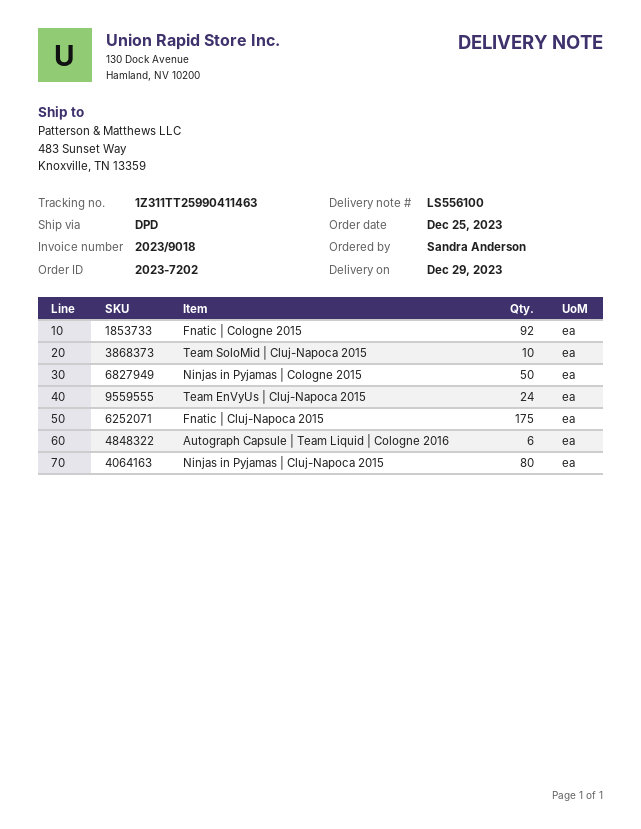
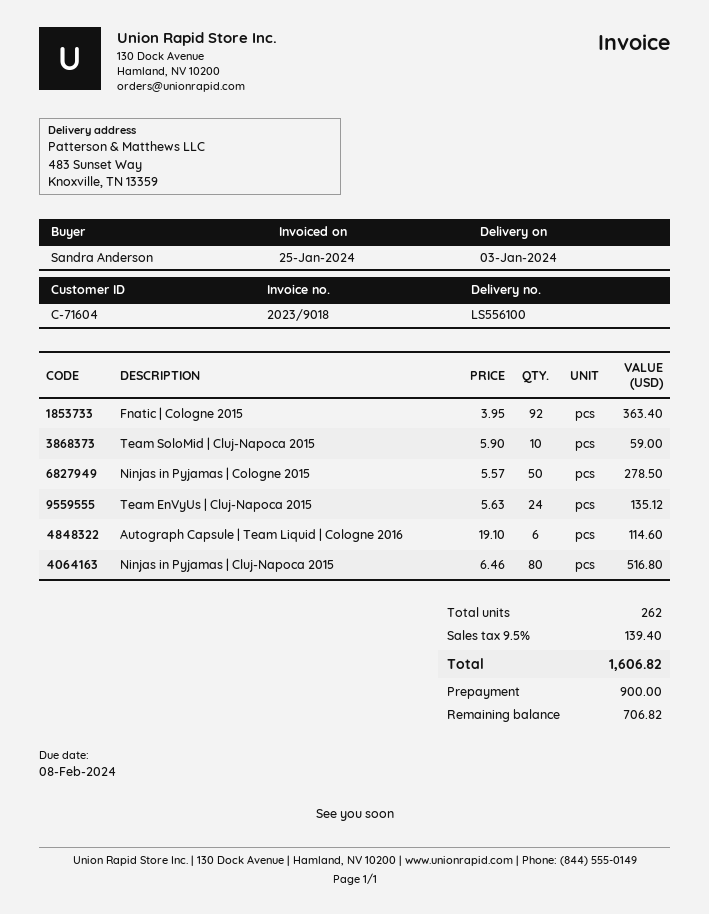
delivery date: 2023-12-29 -> 2024-01-03
Fnatic | Cluj-Napoca 2015: 175 -> none

